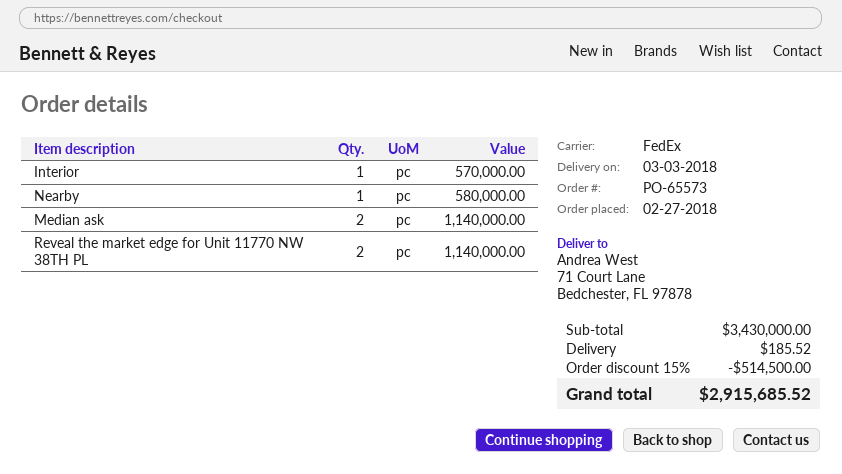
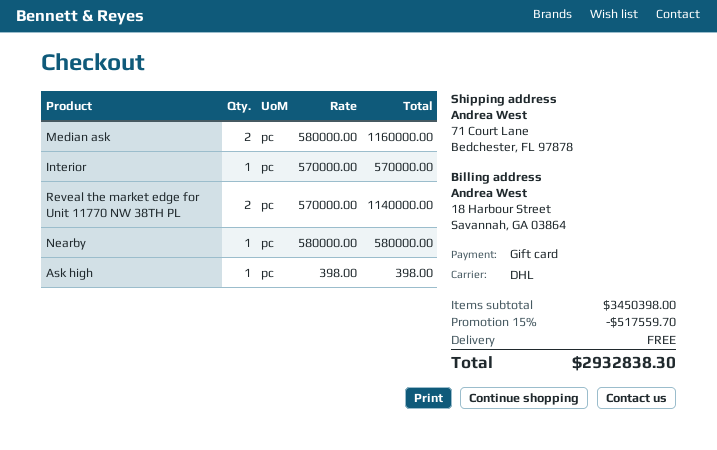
shipping method: FedEx -> DHL
Median ask: 2 for 1140000.00 -> 2 for 1160000.00
Ask high: none -> 1 for 398.00
subtotal: 3430000.00 -> 3450398.00
discount: 15% = 514500.00 -> 15% = 517559.70
shipping: 185.52 -> 0.00
total: 2915685.52 -> 2932838.30

